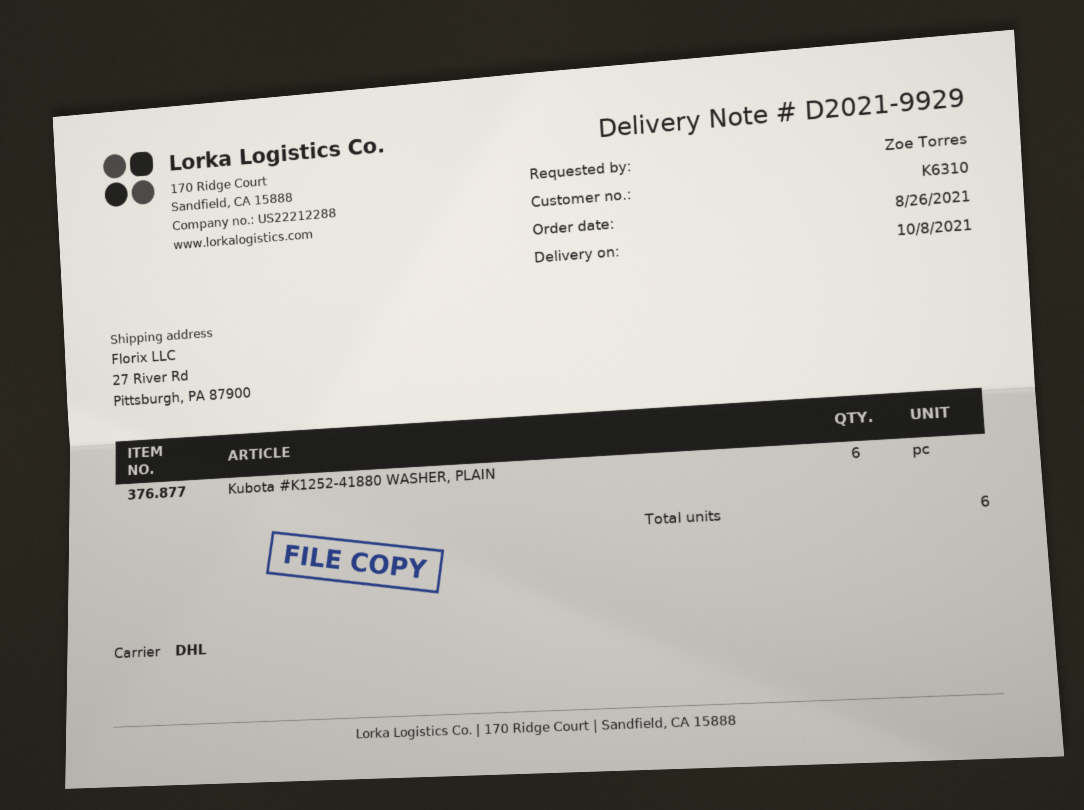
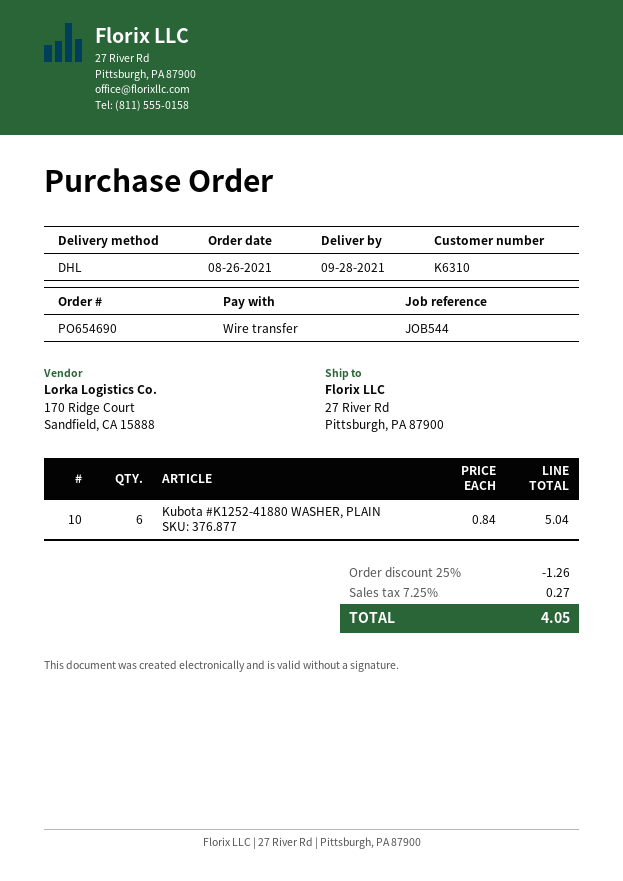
delivery date: 2021-10-08 -> 2021-09-28

